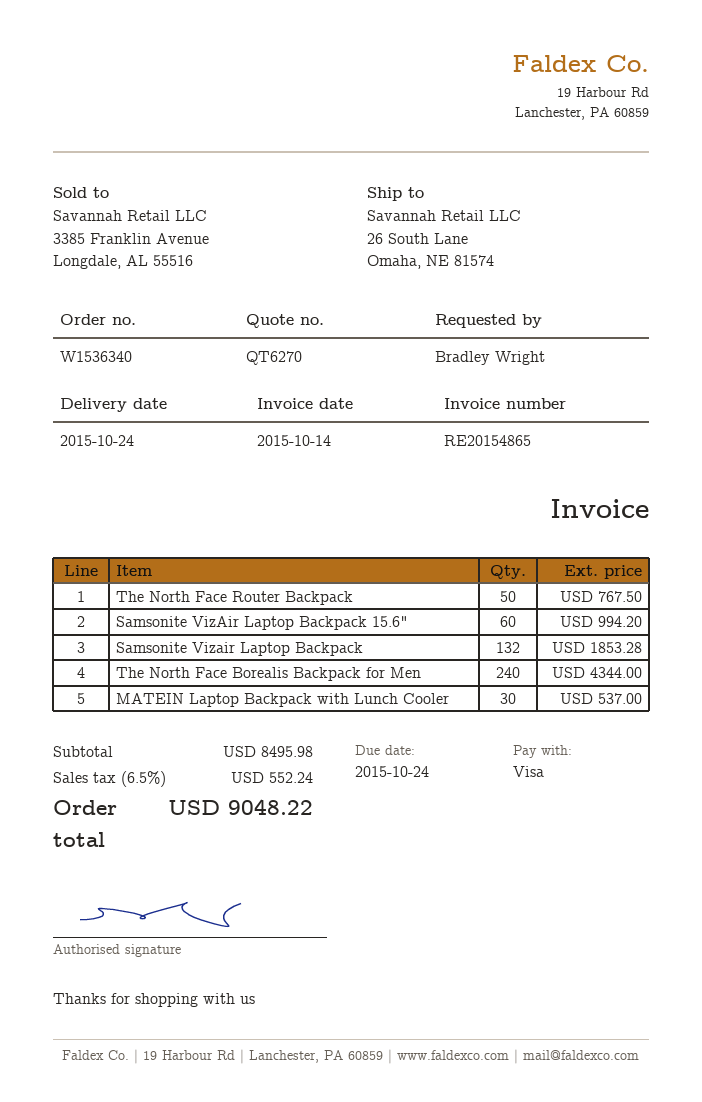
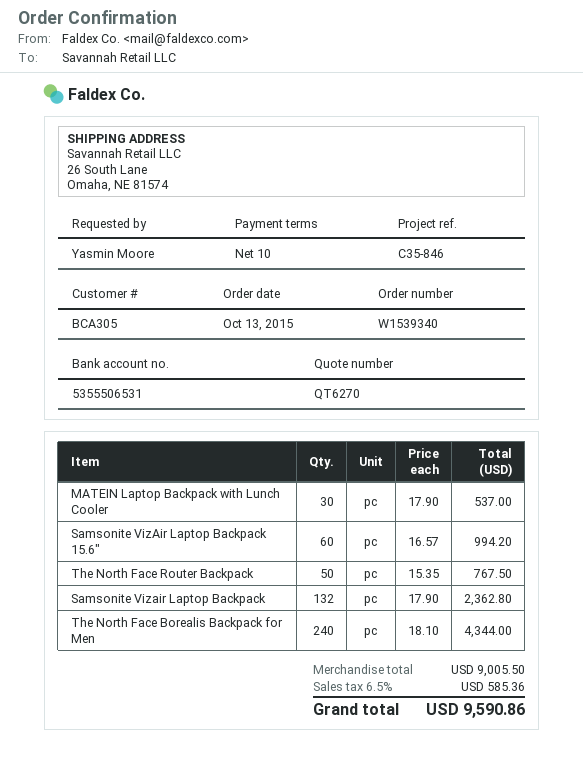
order number: W1536340 -> W1539340
ordered by: Bradley Wright -> Yasmin Moore
Samsonite Vizair Laptop Backpack: 132 for 1853.28 -> 132 for 2362.80
subtotal: 8495.98 -> 9005.50
tax: 6.5% = 552.24 -> 6.5% = 585.36
total: 9048.22 -> 9590.86

